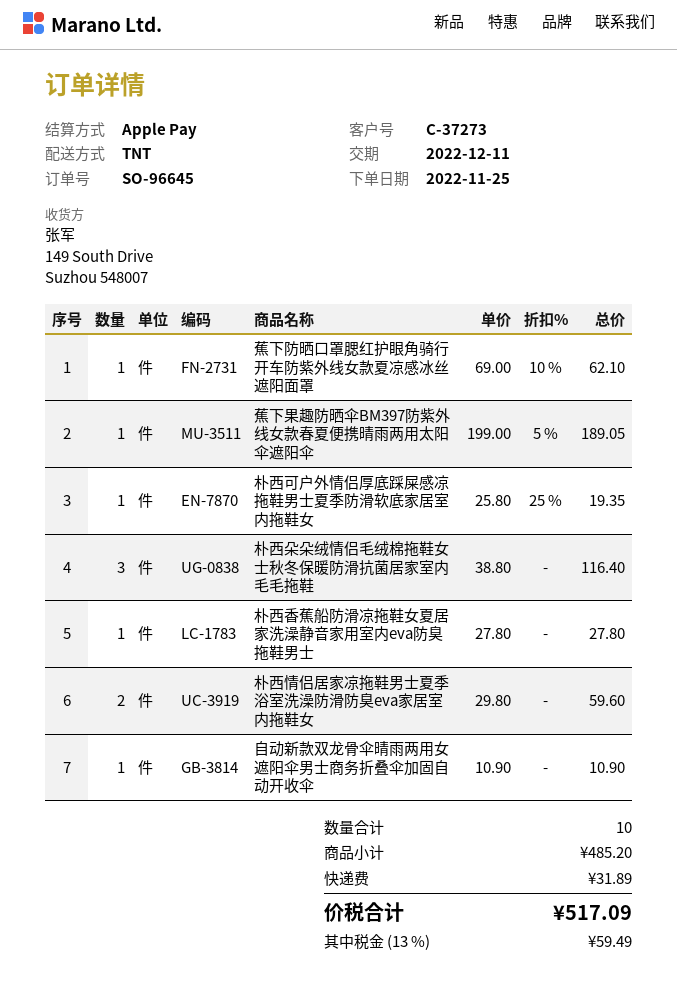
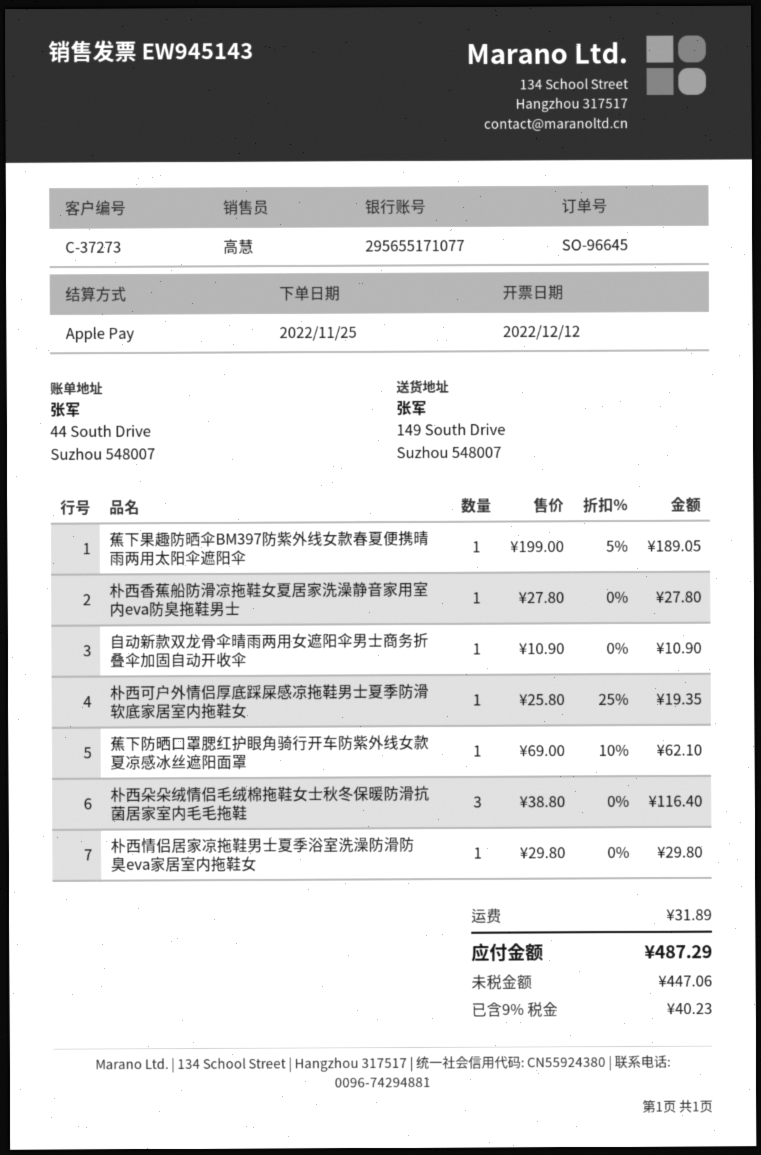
朴西情侣居家凉拖鞋男士夏季浴室洗澡防滑防臭eva家居室内拖鞋女: 2 x 29.80 = 59.60 -> 1 x 29.80 = 29.80
tax: 13% = 59.49 -> 9% = 40.23
total: 517.09 -> 487.29

